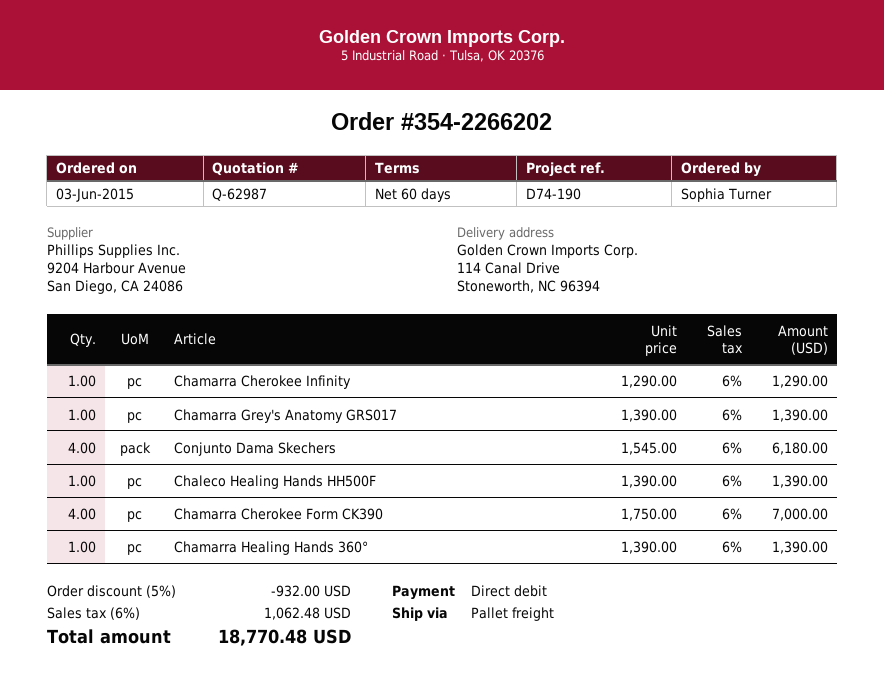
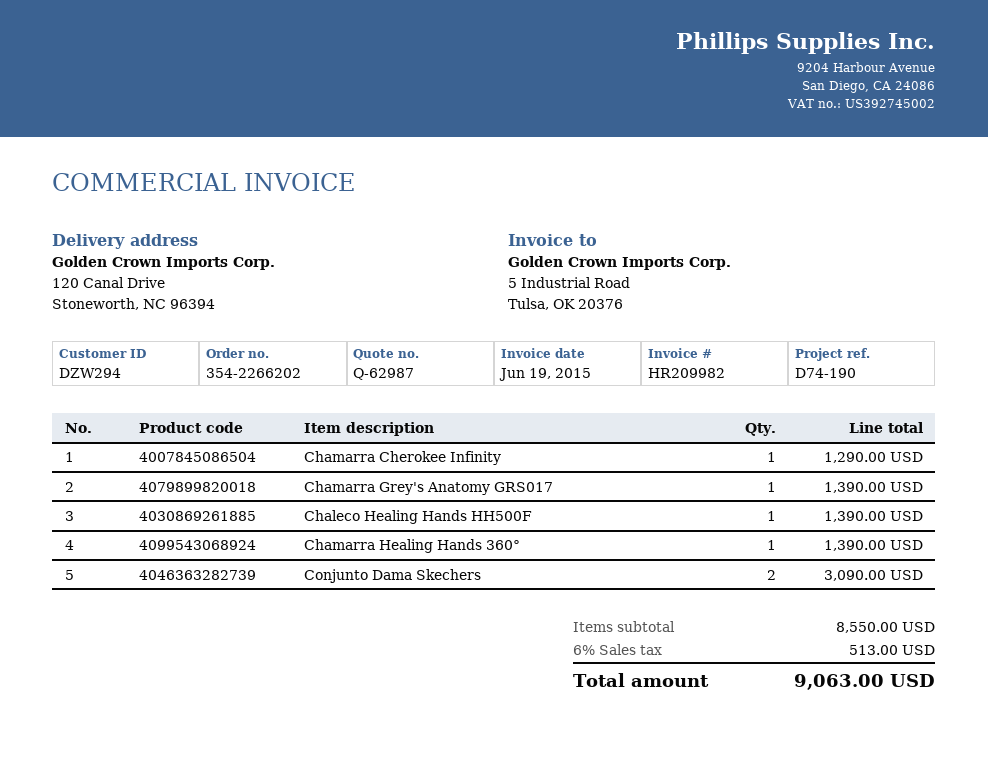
ship to: 114 Canal Drive, Stoneworth, NC 96394 -> 120 Canal Drive, Stoneworth, NC 96394
Conjunto Dama Skechers: 4 for 6180.00 -> 2 for 3090.00
Chamarra Cherokee Form CK390: 4 for 7000.00 -> none
discount: 5% = 932.00 -> none
tax: 6% = 1062.48 -> 6% = 513.00
total: 18770.48 -> 9063.00

